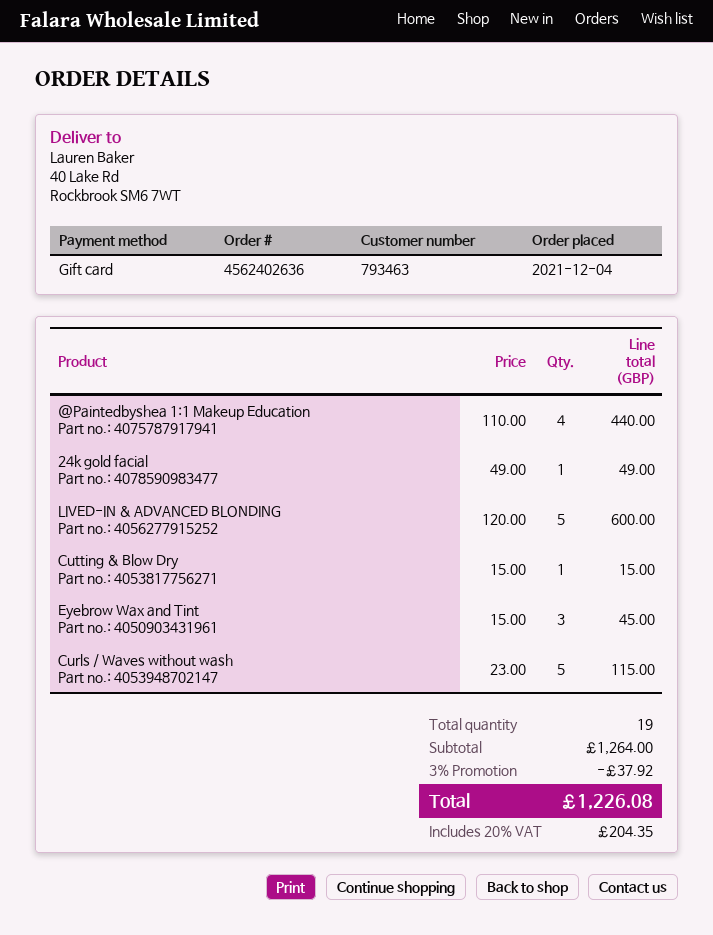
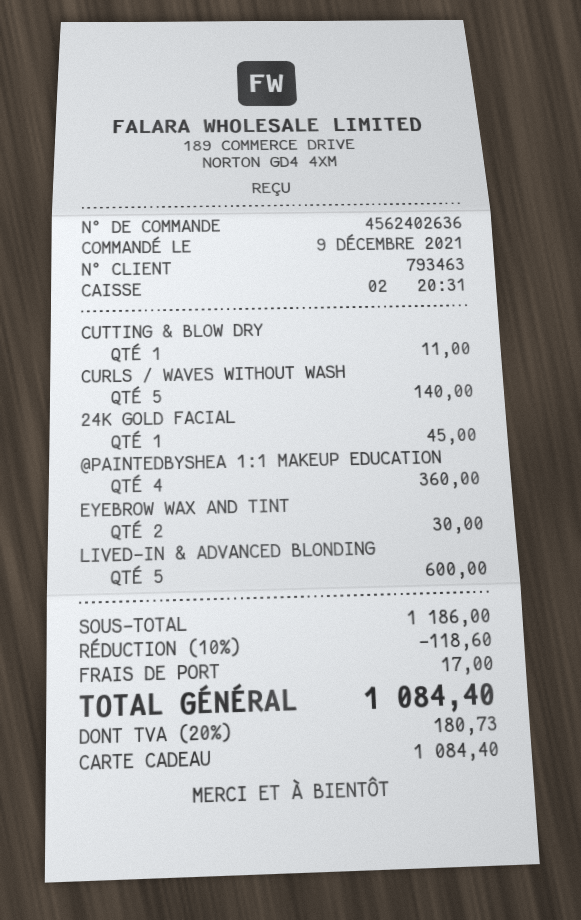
order date: 2021-12-04 -> 2021-12-09
@Paintedbyshea 1:1 Makeup Education: 4 for 440.00 -> 4 for 360.00
24k gold facial: 1 for 49.00 -> 1 for 45.00
Cutting & Blow Dry: 1 for 15.00 -> 1 for 11.00
Eyebrow Wax and Tint: 3 for 45.00 -> 2 for 30.00
Curls / Waves without wash: 5 for 115.00 -> 5 for 140.00
subtotal: 1264.00 -> 1186.00
discount: 3% = 37.92 -> 10% = 118.60
shipping: none -> 17.00
tax: 20% = 204.35 -> 20% = 180.73
total: 1226.08 -> 1084.40

